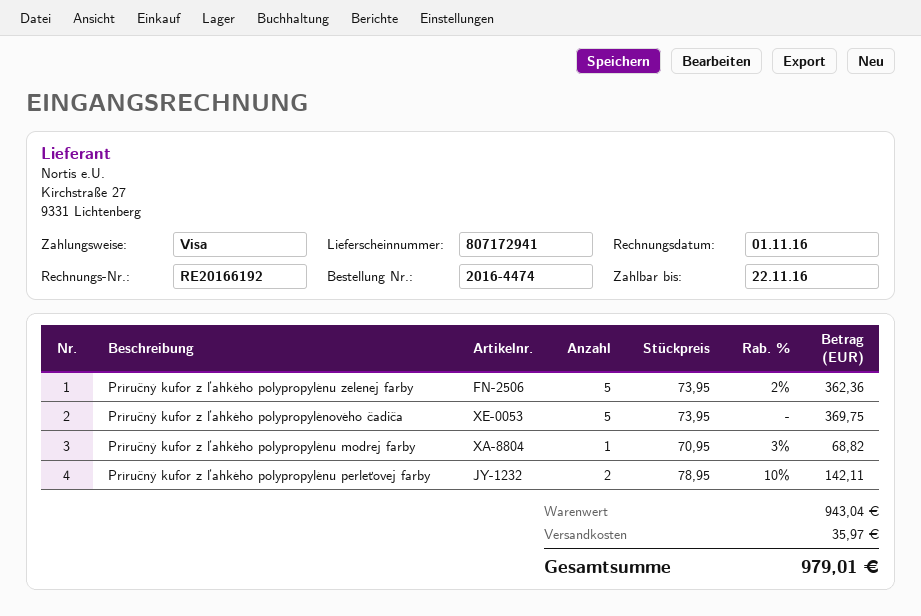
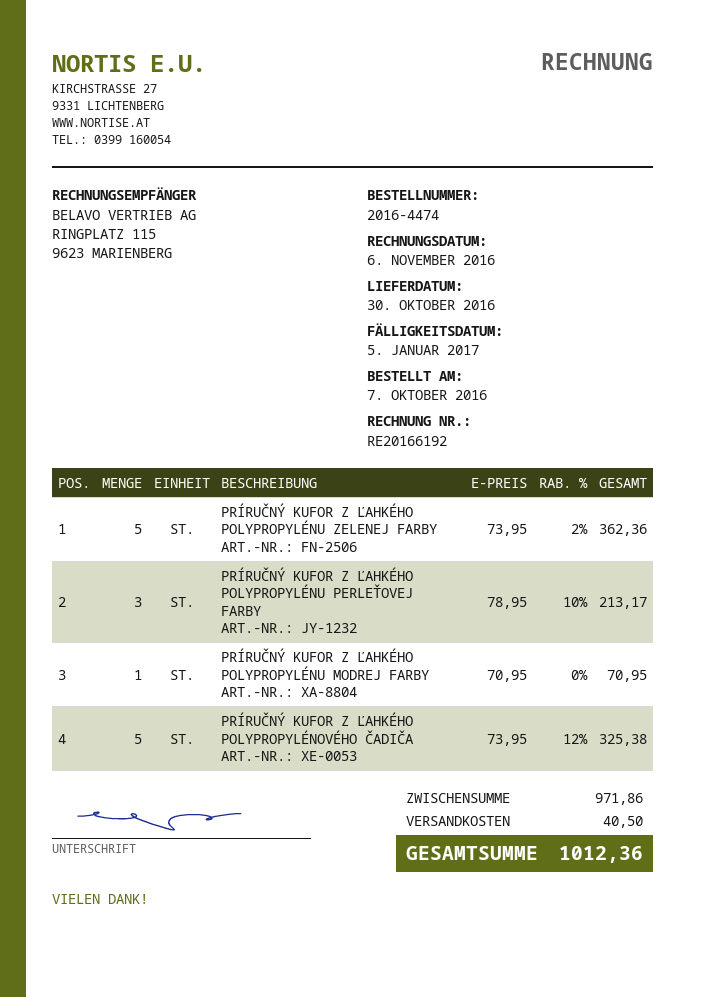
invoice date: 2016-11-01 -> 2016-11-06
due date: 2016-11-22 -> 2017-01-05
Príručný kufor z ľahkého polypropylénového čadiča: 5 x 73.95 = 369.75 -> 5 x 73.95 - 12% = 325.38
Príručný kufor z ľahkého polypropylénu modrej farby: 1 x 70.95 - 3% = 68.82 -> 1 x 70.95 = 70.95
Príručný kufor z ľahkého polypropylénu perleťovej farby: 2 x 78.95 - 10% = 142.11 -> 3 x 78.95 - 10% = 213.17
subtotal: 943.04 -> 971.86
shipping: 35.97 -> 40.50
total: 979.01 -> 1012.36

